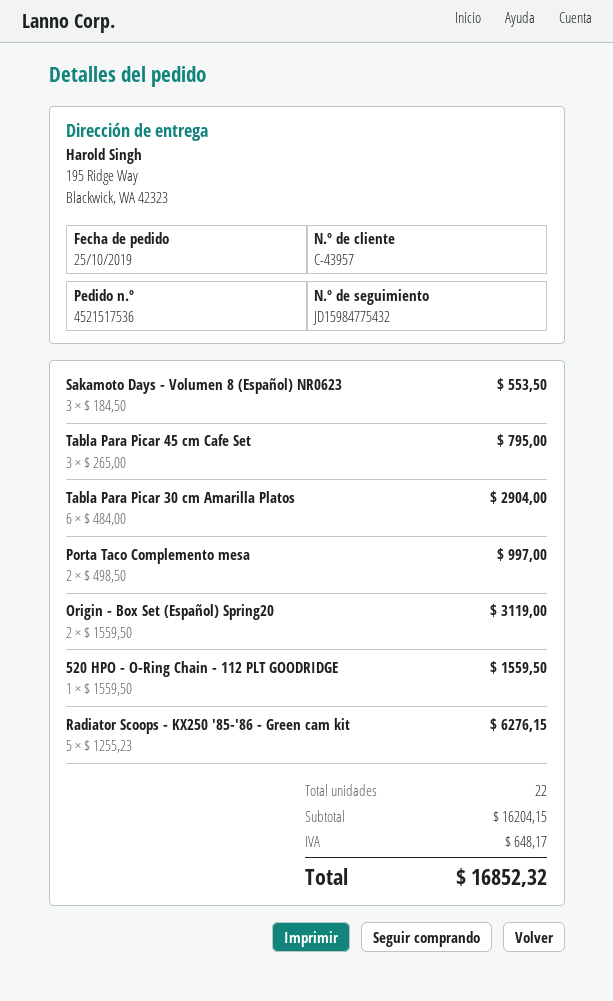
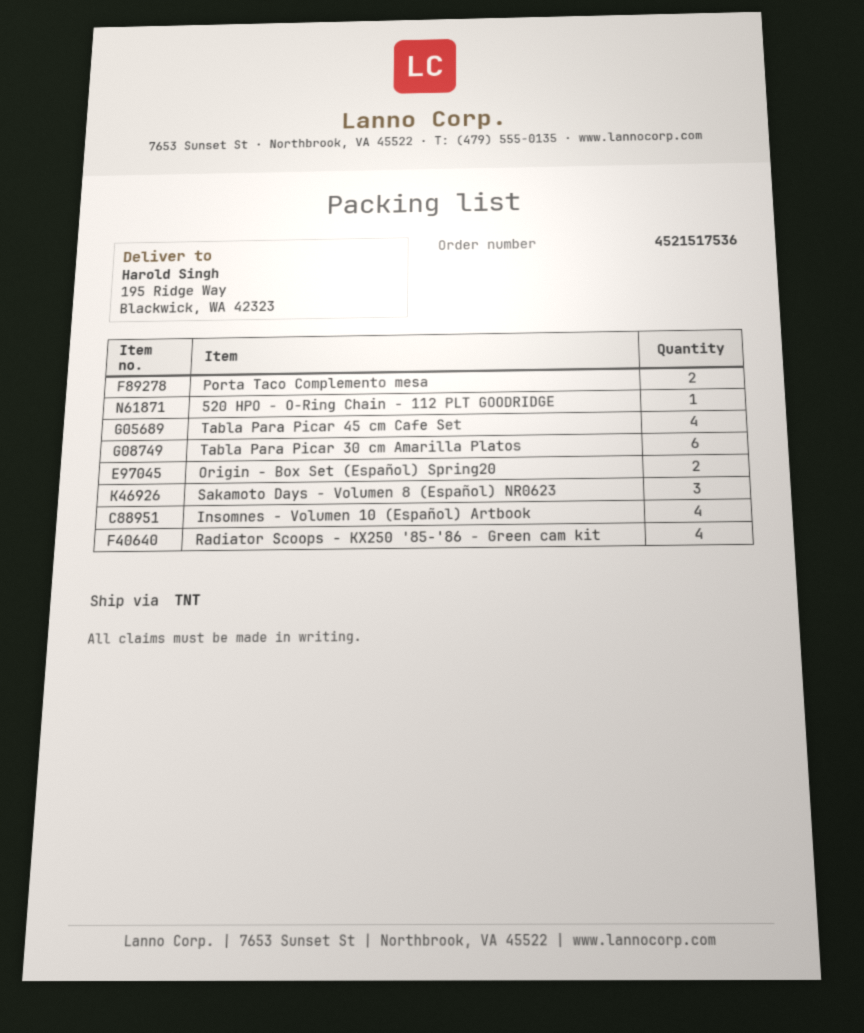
Tabla Para Picar 45 cm Cafe Set: 3 -> 4
Radiator Scoops - KX250 '85-'86 - Green cam kit: 5 -> 4
Insomnes - Volumen 10 (Español) Artbook: none -> 4

